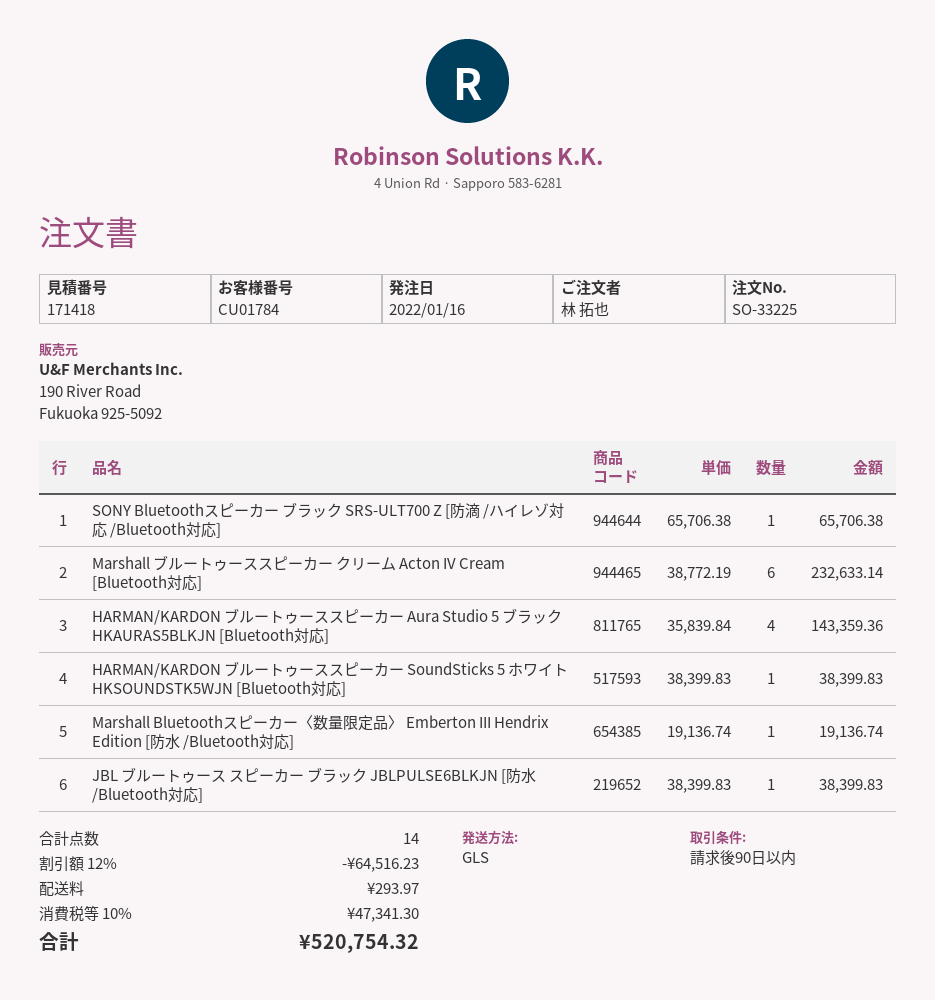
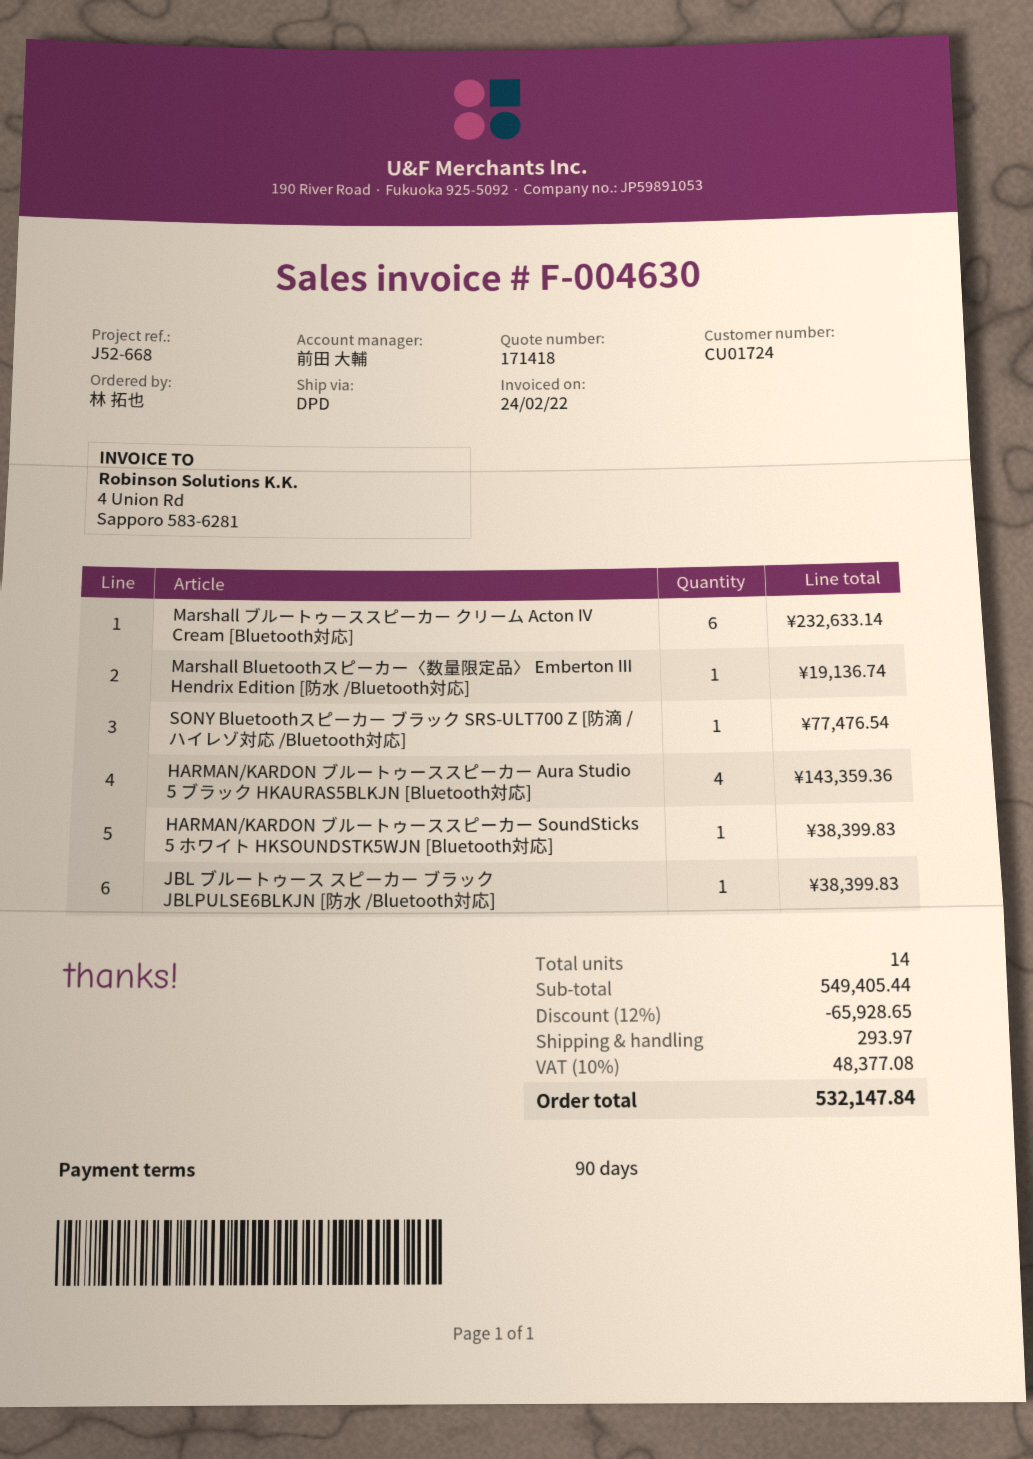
customer number: CU01784 -> CU01724
shipping method: GLS -> DPD
SONY Bluetoothスピーカー ブラック SRS-ULT700 Z [防滴 /ハイレゾ対応 /Bluetooth対応]: 1 for 65706.38 -> 1 for 77476.54
discount: 12% = 64516.23 -> 12% = 65928.65
tax: 10% = 47341.30 -> 10% = 48377.08
total: 520754.32 -> 532147.84

